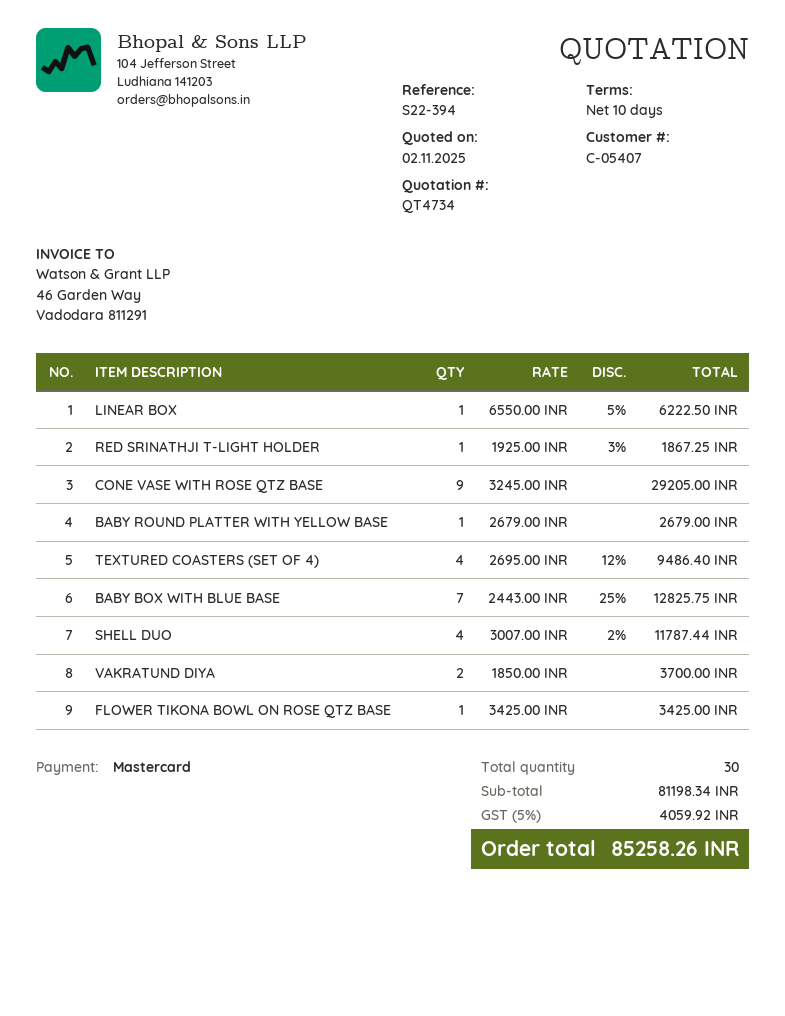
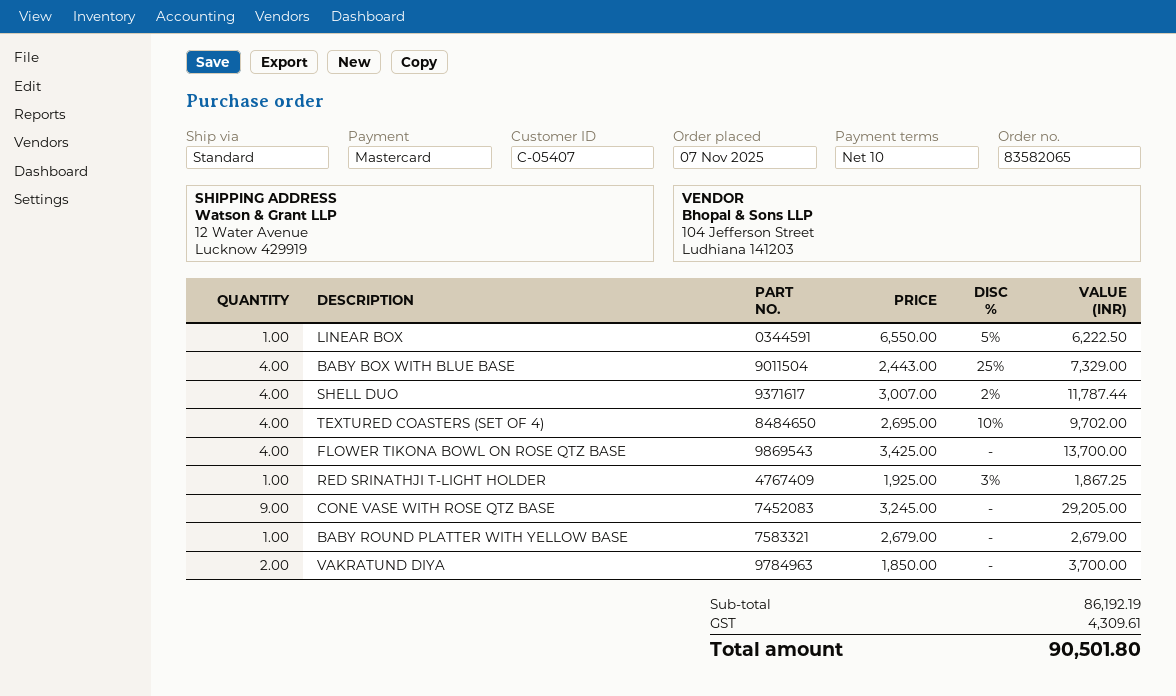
TEXTURED COASTERS (SET OF 4): 4 x 2695.00 - 12% = 9486.40 -> 4 x 2695.00 - 10% = 9702.00
BABY BOX WITH BLUE BASE: 7 x 2443.00 - 25% = 12825.75 -> 4 x 2443.00 - 25% = 7329.00
FLOWER TIKONA BOWL ON ROSE QTZ BASE: 1 x 3425.00 = 3425.00 -> 4 x 3425.00 = 13700.00
subtotal: 81198.34 -> 86192.19
tax: 4059.92 -> 4309.61
total: 85258.26 -> 90501.80

